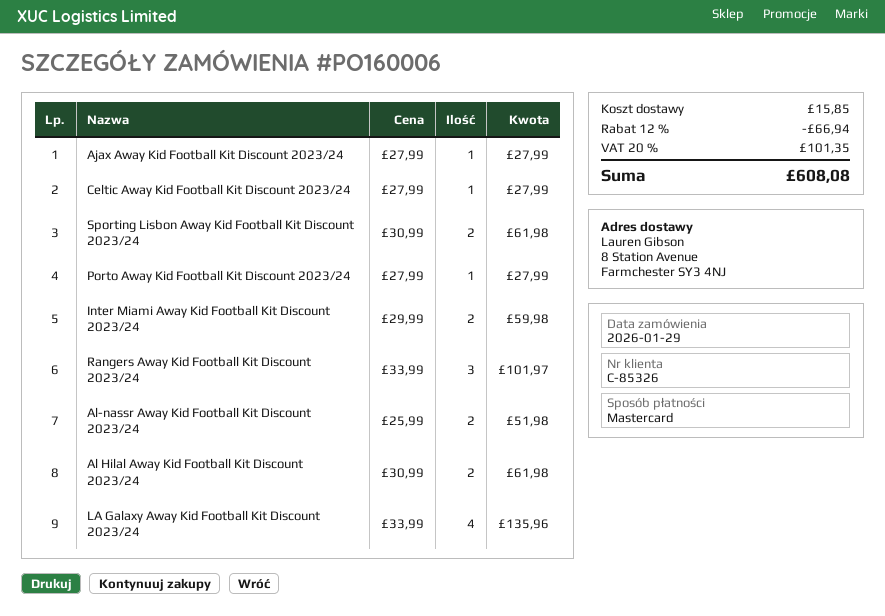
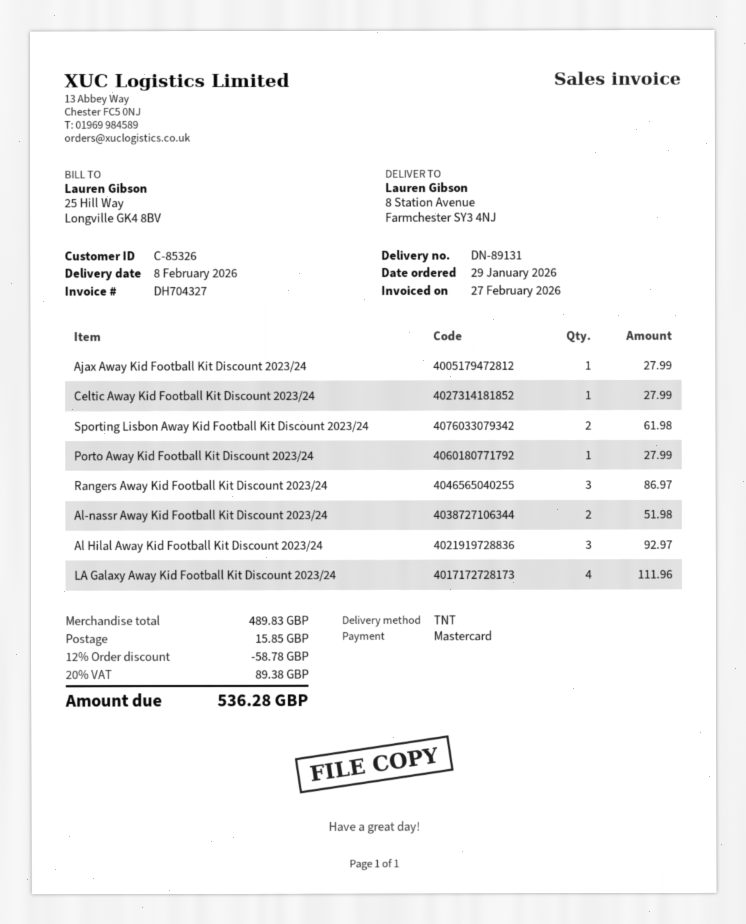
Inter Miami Away Kid Football Kit Discount 2023/24: 2 for 59.98 -> none
Rangers Away Kid Football Kit Discount 2023/24: 3 for 101.97 -> 3 for 86.97
Al Hilal Away Kid Football Kit Discount 2023/24: 2 for 61.98 -> 3 for 92.97
LA Galaxy Away Kid Football Kit Discount 2023/24: 4 for 135.96 -> 4 for 111.96
discount: 12% = 66.94 -> 12% = 58.78
tax: 20% = 101.35 -> 20% = 89.38
total: 608.08 -> 536.28

